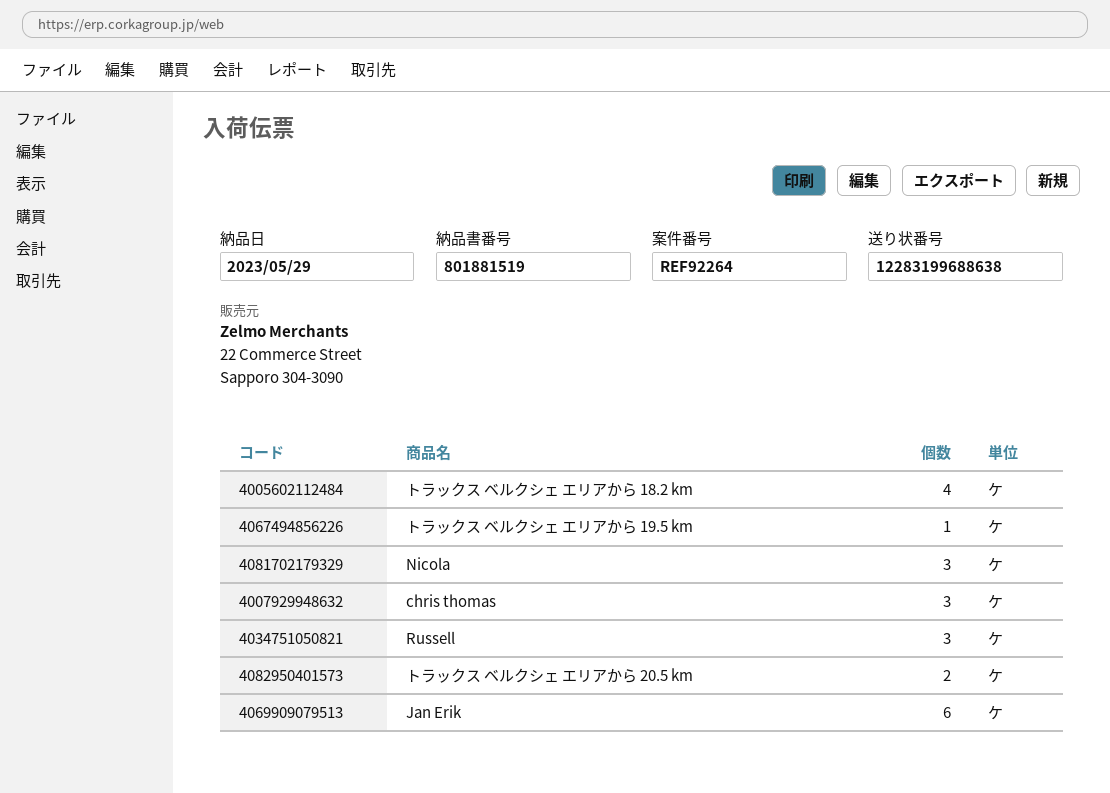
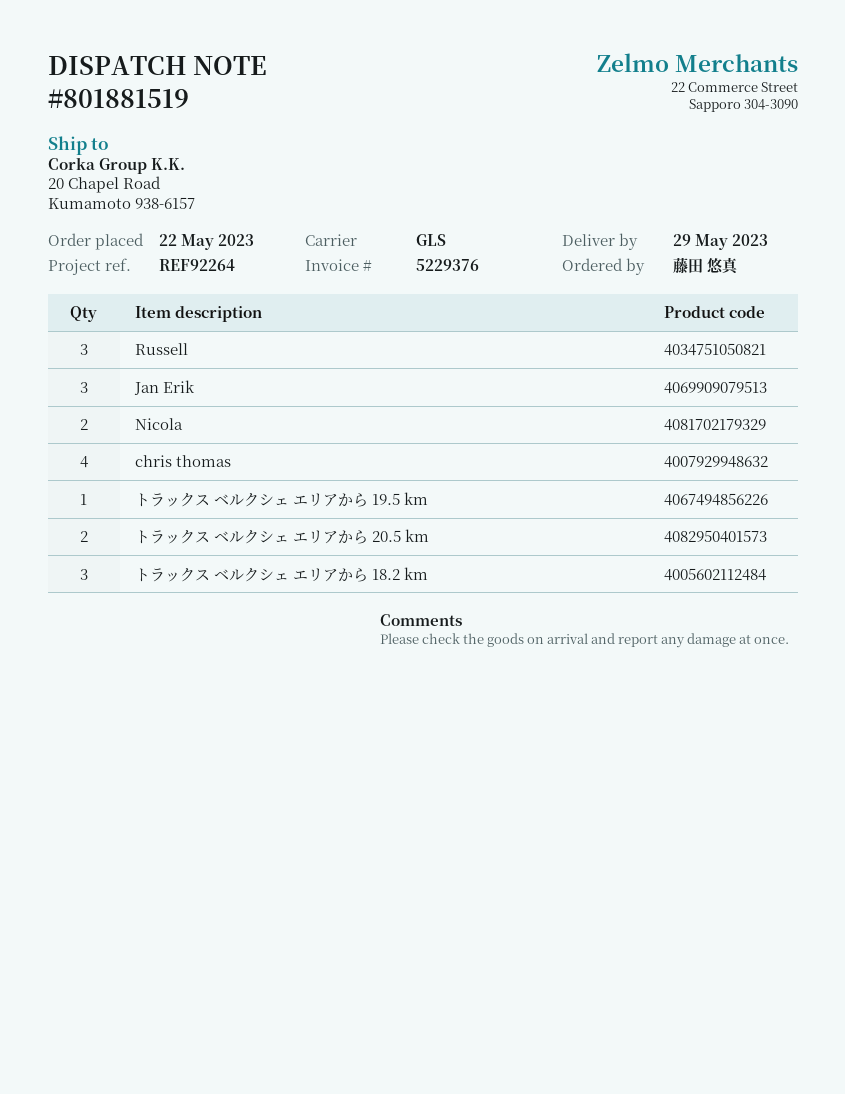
トラックス ベルクシェ エリアから 18.2 km: 4 -> 3
Nicola: 3 -> 2
chris thomas: 3 -> 4
Jan Erik: 6 -> 3

